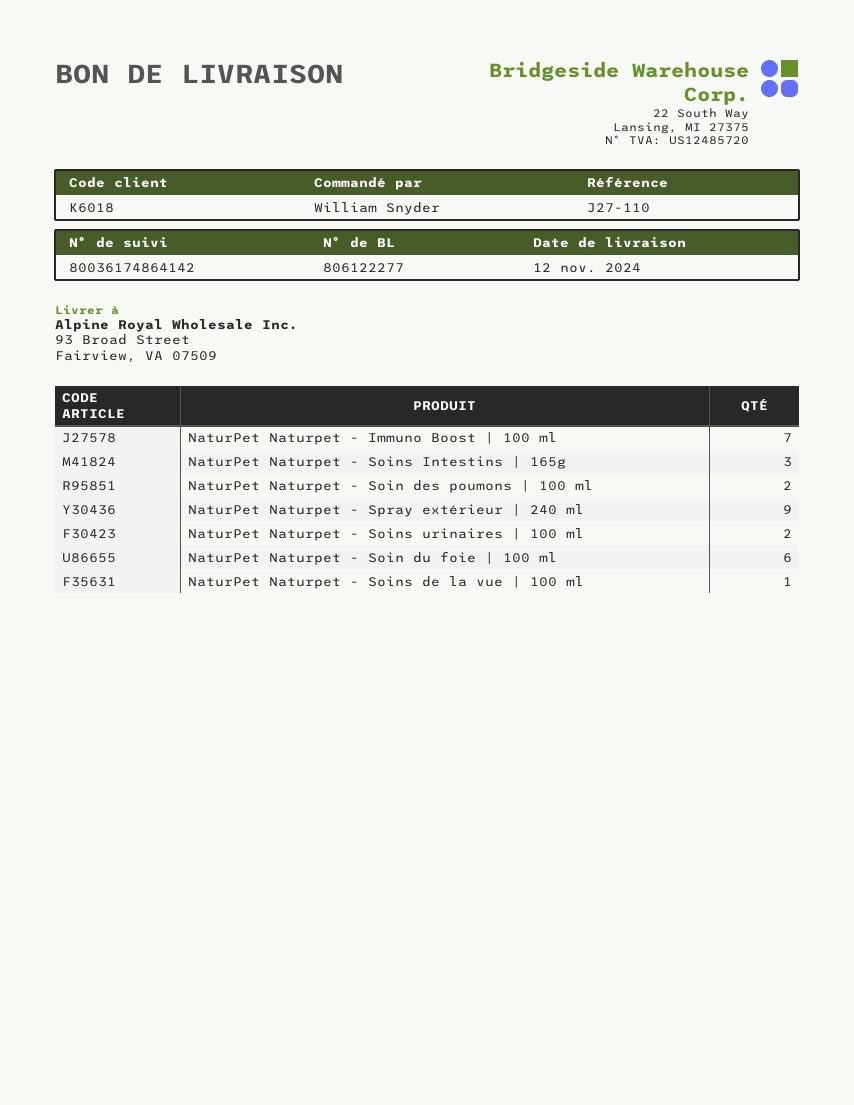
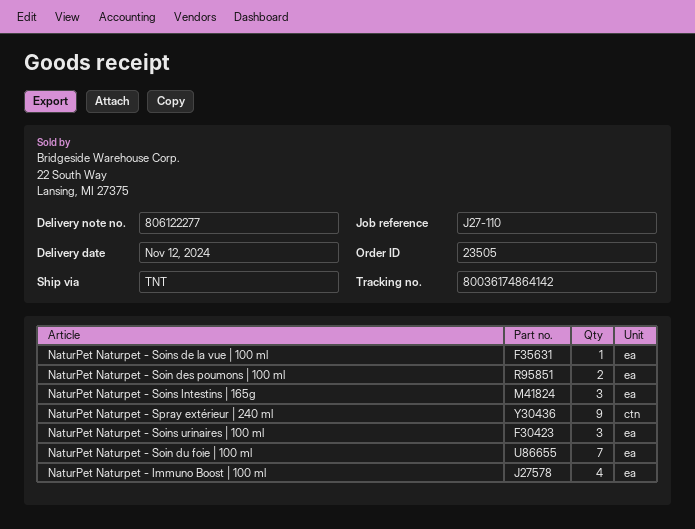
NaturPet Naturpet - Immuno Boost | 100 ml: 7 -> 4
NaturPet Naturpet - Soins urinaires | 100 ml: 2 -> 3
NaturPet Naturpet - Soin du foie | 100 ml: 6 -> 7

